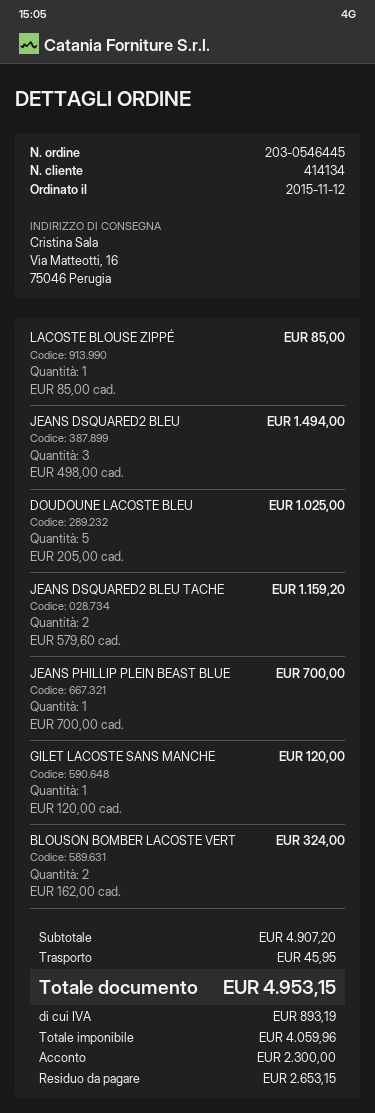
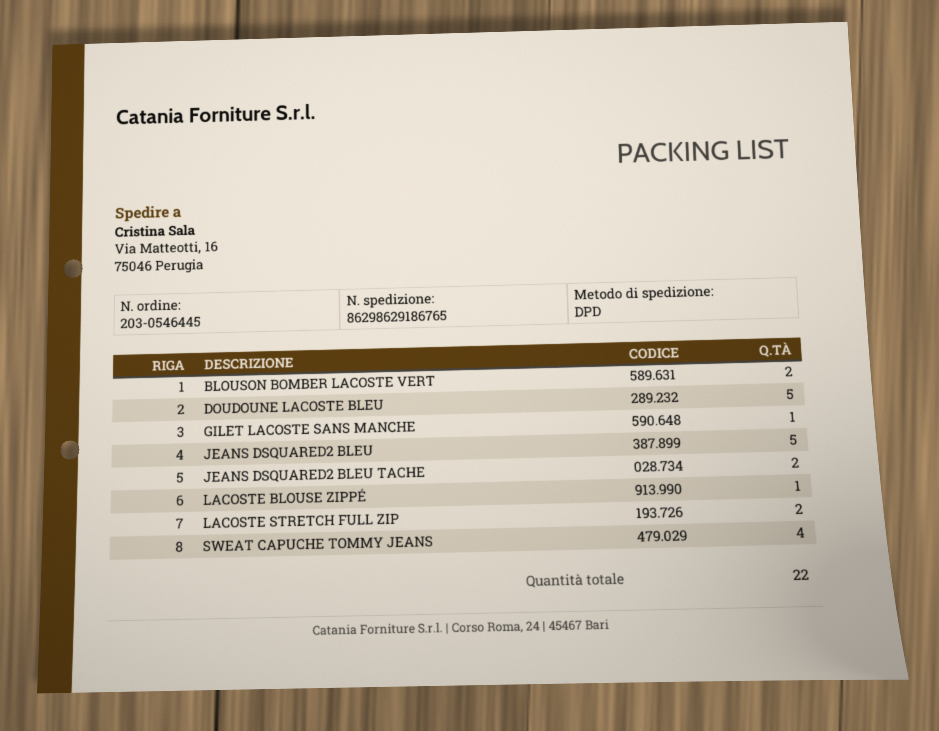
JEANS DSQUARED2 BLEU: 3 -> 5
JEANS PHILLIP PLEIN BEAST BLUE: 1 -> none
LACOSTE STRETCH FULL ZIP: none -> 2
SWEAT CAPUCHE TOMMY JEANS: none -> 4

